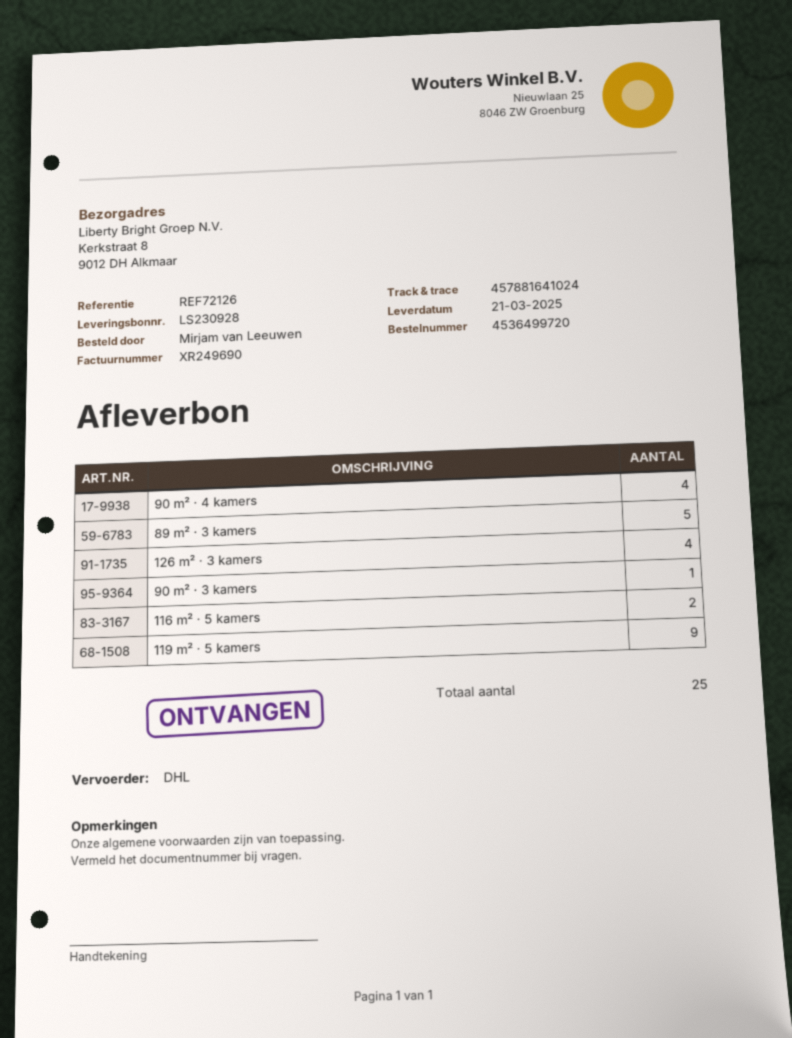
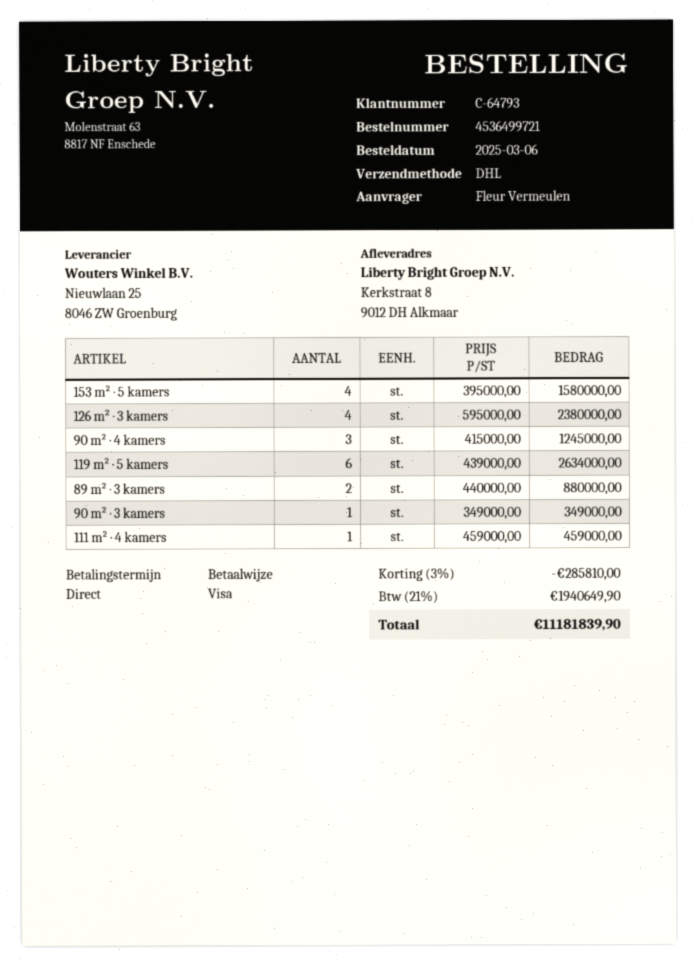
order number: 4536499720 -> 4536499721
ordered by: Mirjam van Leeuwen -> Fleur Vermeulen
90 m² · 4 kamers: 4 -> 3
89 m² · 3 kamers: 5 -> 2
116 m² · 5 kamers: 2 -> none
119 m² · 5 kamers: 9 -> 6
153 m² · 5 kamers: none -> 4
111 m² · 4 kamers: none -> 1

